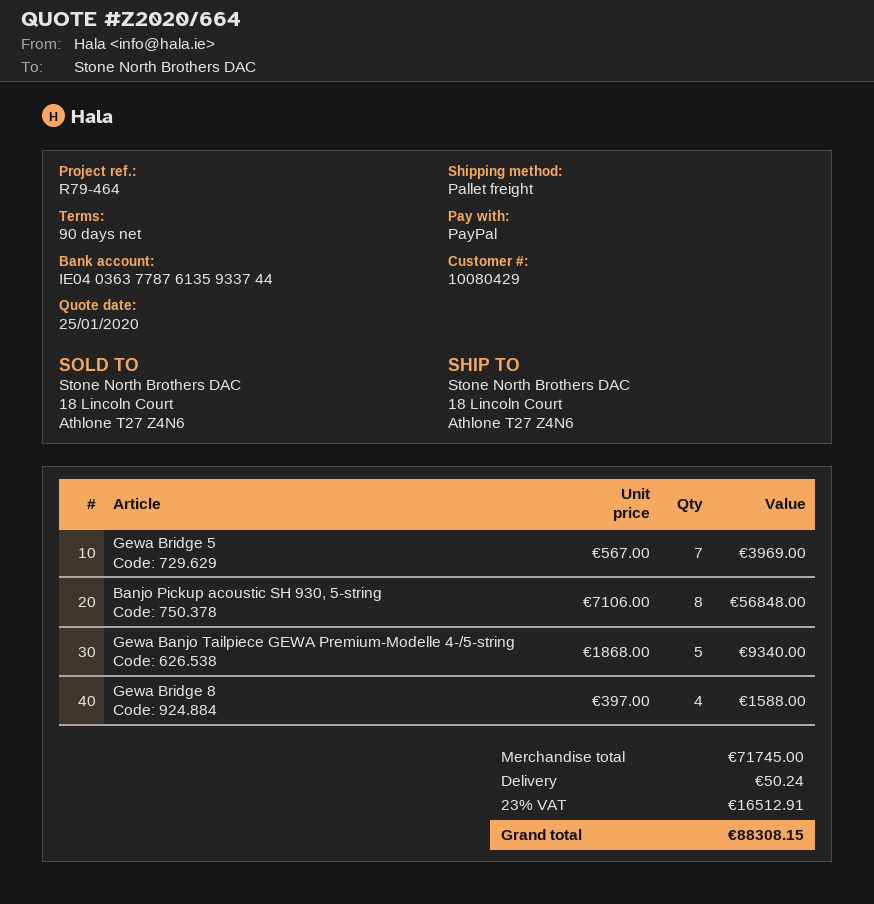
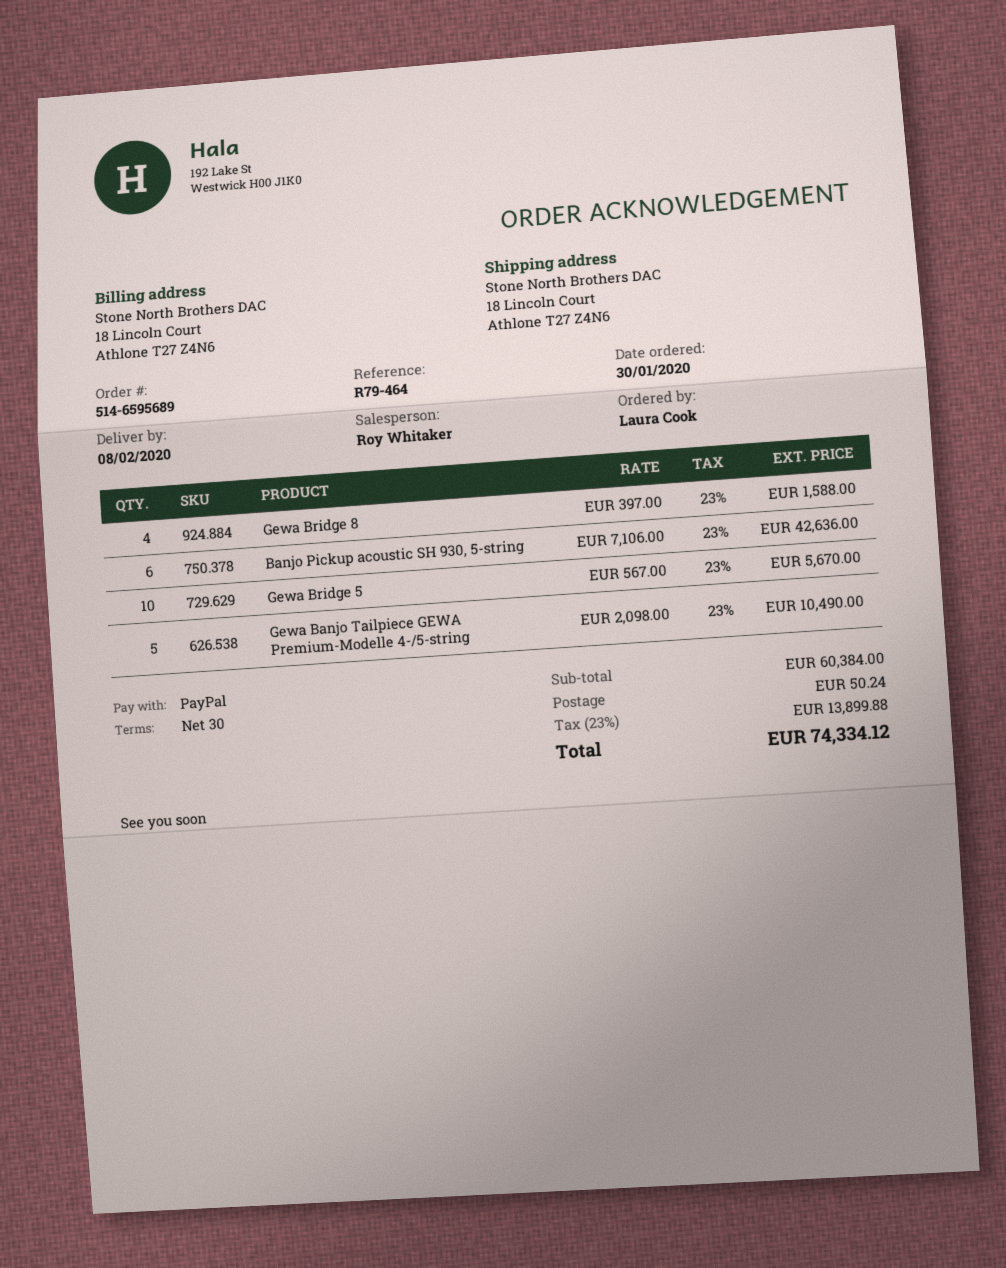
payment terms: 90 days -> 30 days
Gewa Bridge 5: 7 x 567.00 = 3969.00 -> 10 x 567.00 = 5670.00
Banjo Pickup acoustic SH 930, 5-string: 8 x 7106.00 = 56848.00 -> 6 x 7106.00 = 42636.00
Gewa Banjo Tailpiece GEWA Premium-Modelle 4-/5-string: 5 x 1868.00 = 9340.00 -> 5 x 2098.00 = 10490.00
subtotal: 71745.00 -> 60384.00
tax: 23% = 16512.91 -> 23% = 13899.88
total: 88308.15 -> 74334.12

